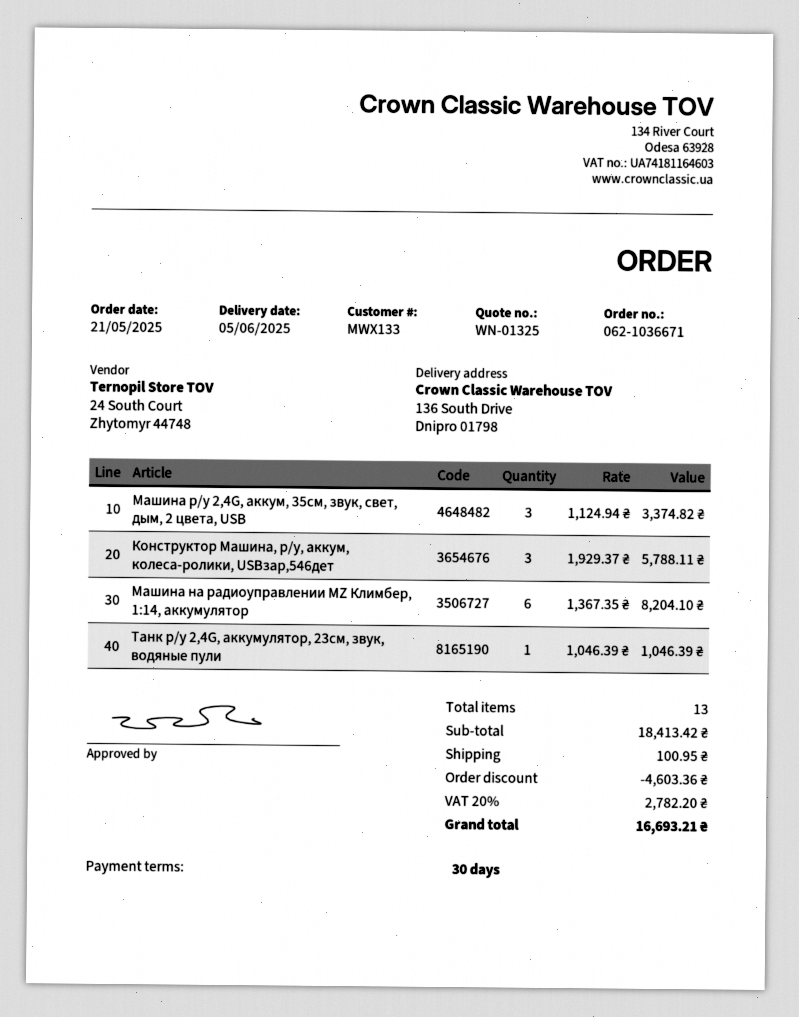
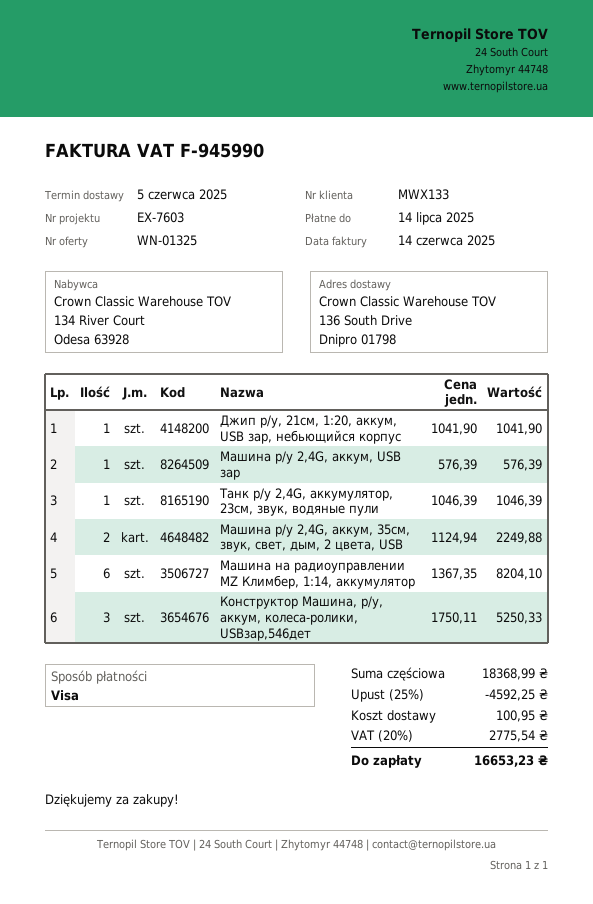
Машина р/у 2,4G, аккум, 35см, звук, свет, дым, 2 цвета, USB: 3 x 1124.94 = 3374.82 -> 2 x 1124.94 = 2249.88
Конструктор Машина, р/у, аккум, колеса-ролики, USBзар,546дет: 3 x 1929.37 = 5788.11 -> 3 x 1750.11 = 5250.33
Джип р/у, 21см, 1:20, аккум, USB зар, небьющийся корпус: none -> 1 x 1041.90 = 1041.90
Машина р/у 2,4G, аккум, USB зар: none -> 1 x 576.39 = 576.39
subtotal: 18413.42 -> 18368.99
discount: 4603.36 -> 4592.25
tax: 20% = 2782.20 -> 20% = 2775.54
total: 16693.21 -> 16653.23

